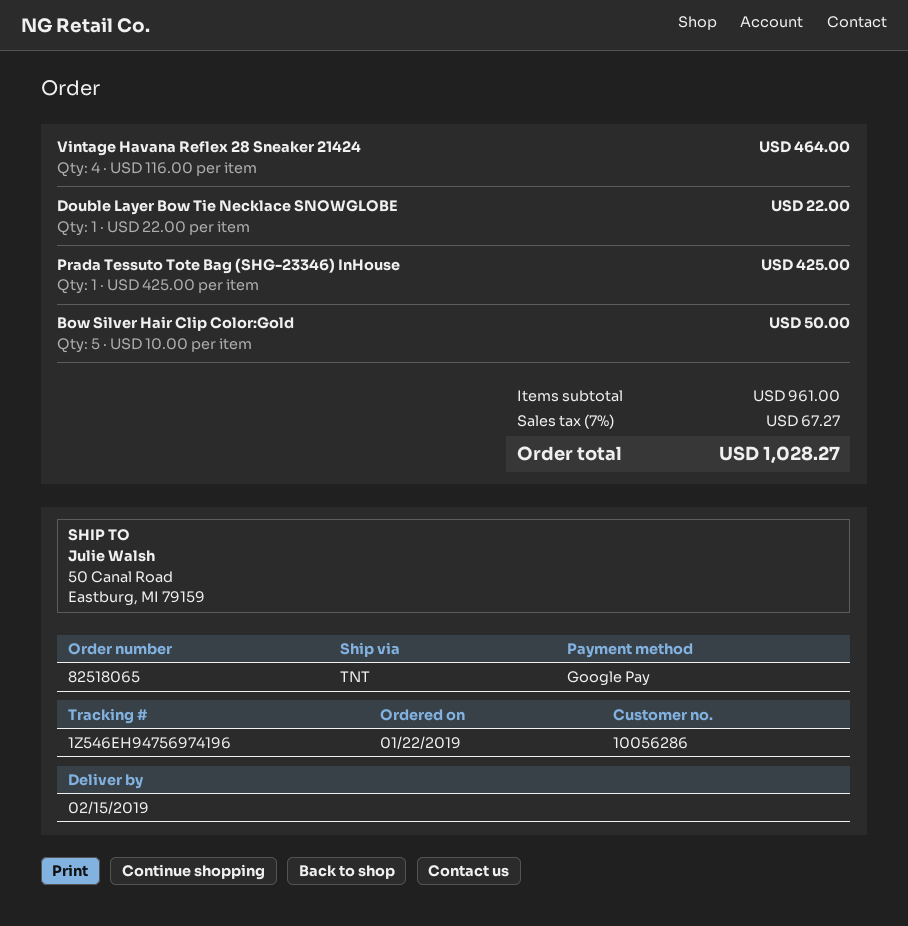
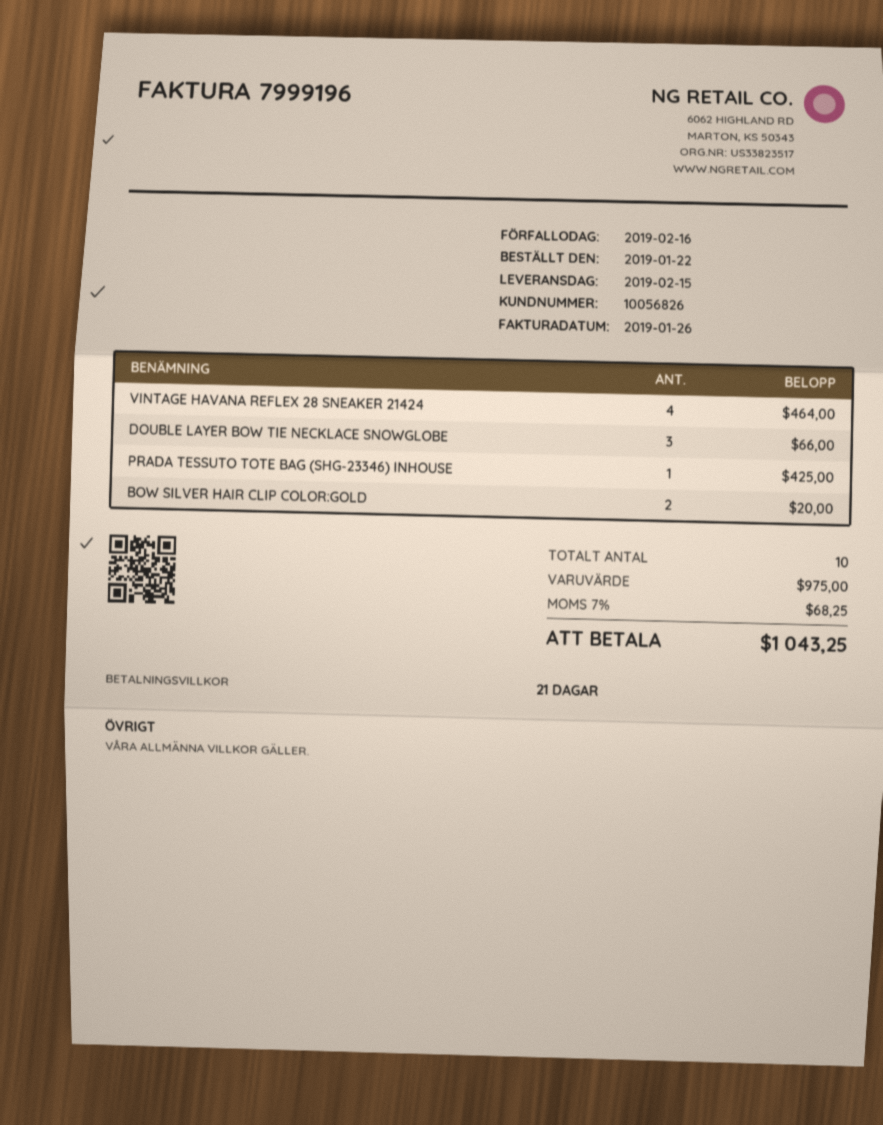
customer number: 10056286 -> 10056826
Double Layer Bow Tie Necklace SNOWGLOBE: 1 for 22.00 -> 3 for 66.00
Bow Silver Hair Clip Color:Gold: 5 for 50.00 -> 2 for 20.00
subtotal: 961.00 -> 975.00
tax: 7% = 67.27 -> 7% = 68.25
total: 1028.27 -> 1043.25

